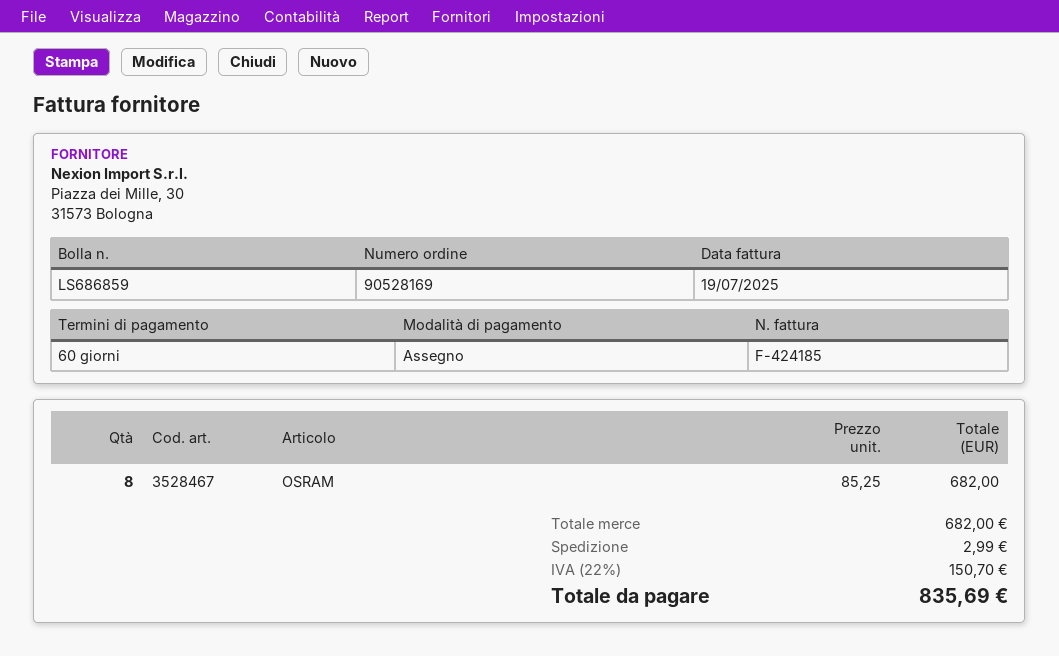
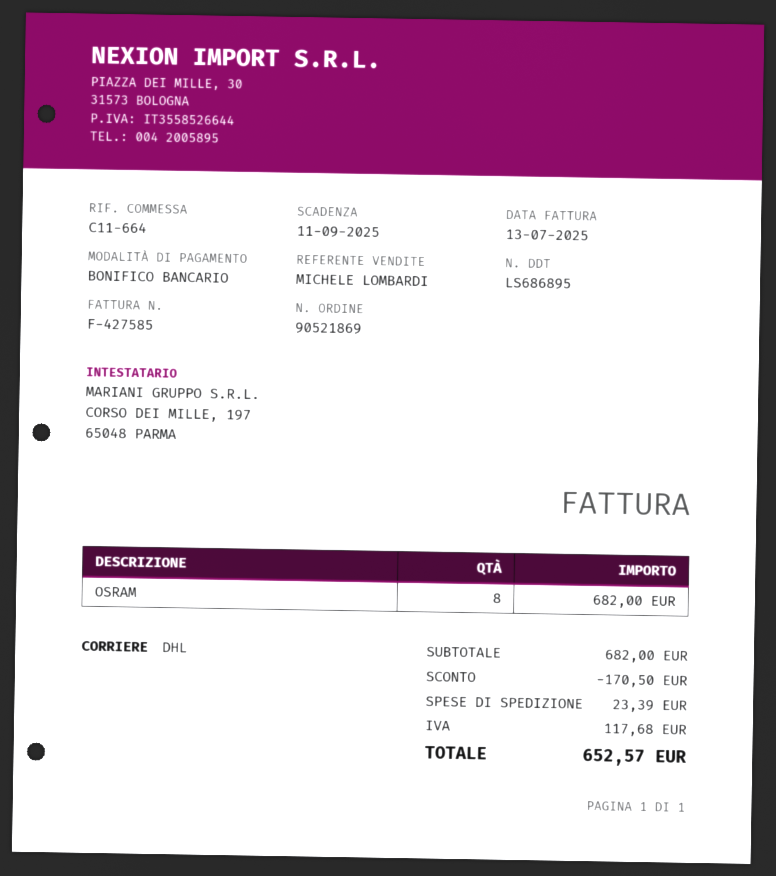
order number: 90528169 -> 90521869
delivery note number: LS686859 -> LS686895
invoice number: F-424185 -> F-427585
invoice date: 2025-07-19 -> 2025-07-13
payment method: cheque -> bank transfer
discount: none -> 170.50
shipping: 2.99 -> 23.39
tax: 150.70 -> 117.68
total: 835.69 -> 652.57

